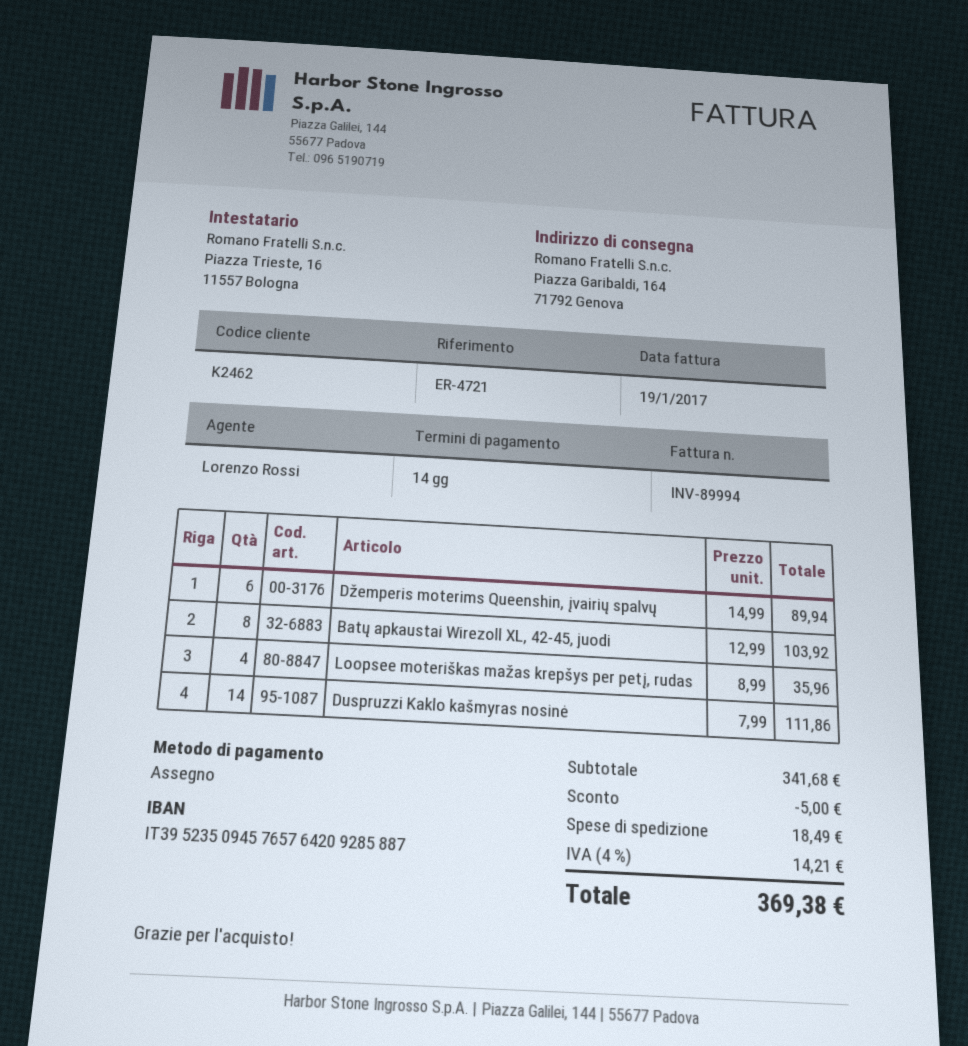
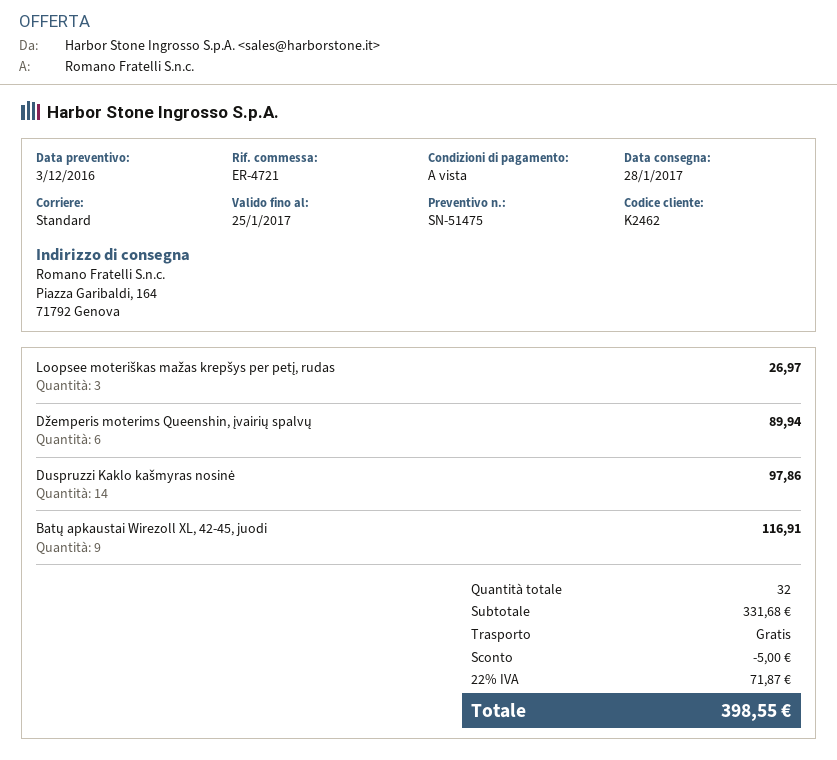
payment terms: 14 days -> on receipt
Batų apkaustai Wirezoll XL, 42-45, juodi: 8 for 103.92 -> 9 for 116.91
Loopsee moteriškas mažas krepšys per petį, rudas: 4 for 35.96 -> 3 for 26.97
Duspruzzi Kaklo kašmyras nosinė: 14 for 111.86 -> 14 for 97.86
subtotal: 341.68 -> 331.68
shipping: 18.49 -> 0.00
tax: 4% = 14.21 -> 22% = 71.87
total: 369.38 -> 398.55

